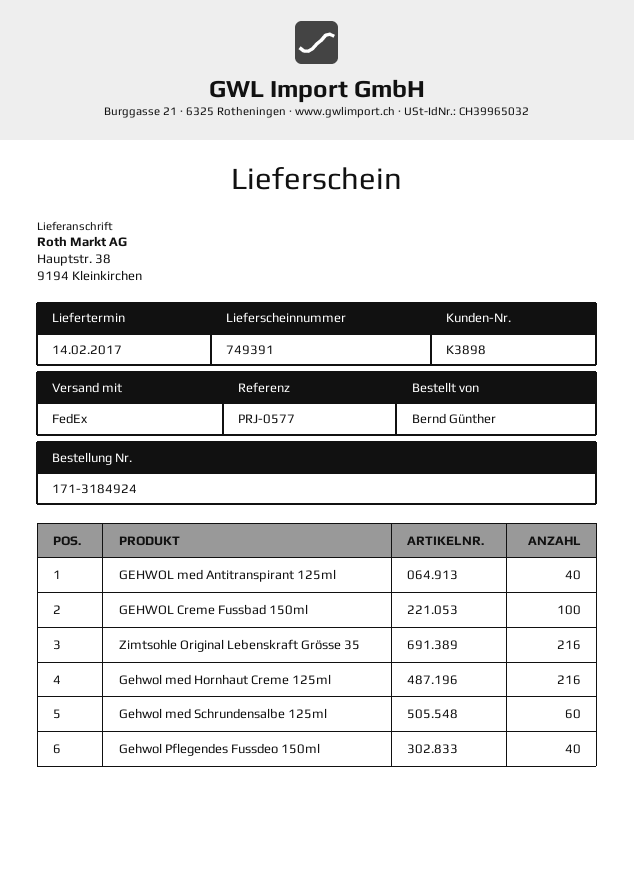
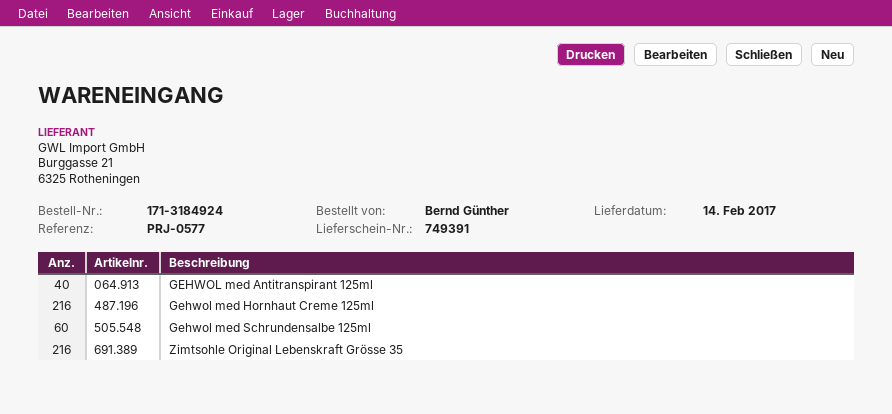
GEHWOL Creme Fussbad 150ml: 100 -> none
Gehwol Pflegendes Fussdeo 150ml: 40 -> none

